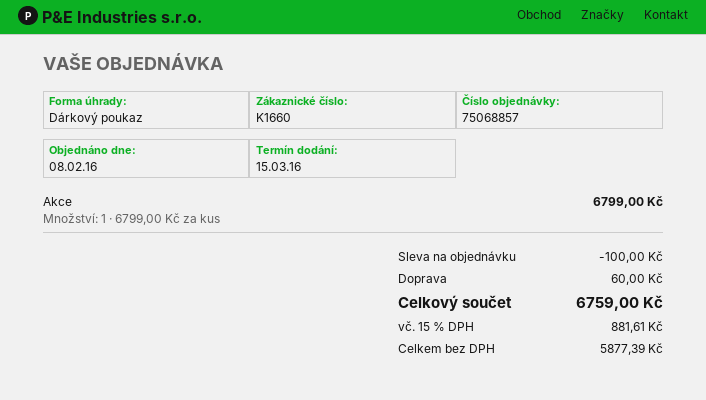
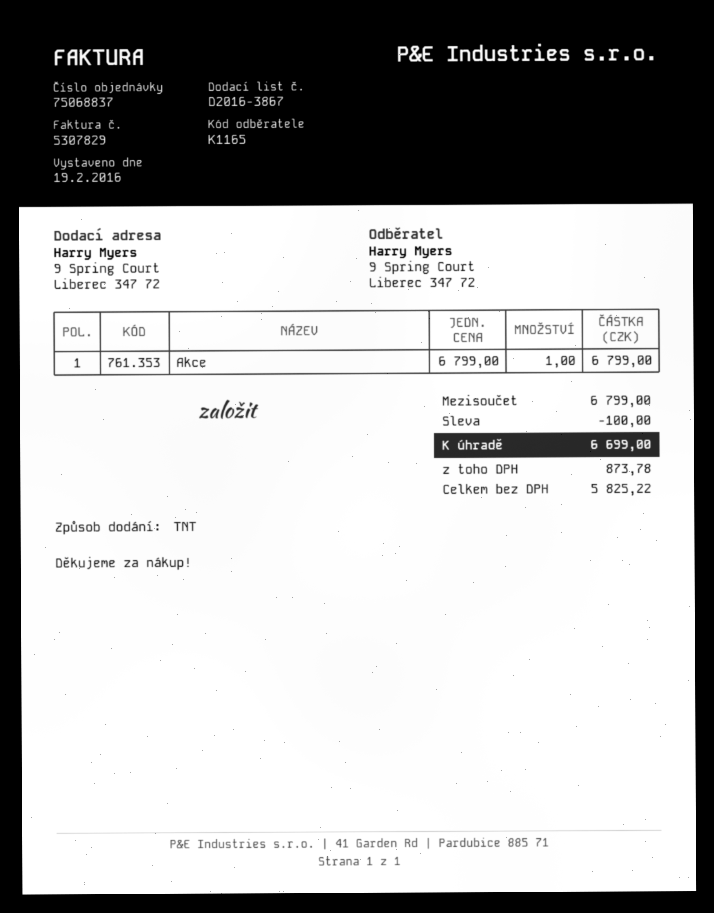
order number: 75068857 -> 75068837
customer number: K1660 -> K1165
shipping: 60.00 -> none
net: 5877.39 -> 5825.22
tax: 881.61 -> 873.78
total: 6759.00 -> 6699.00

